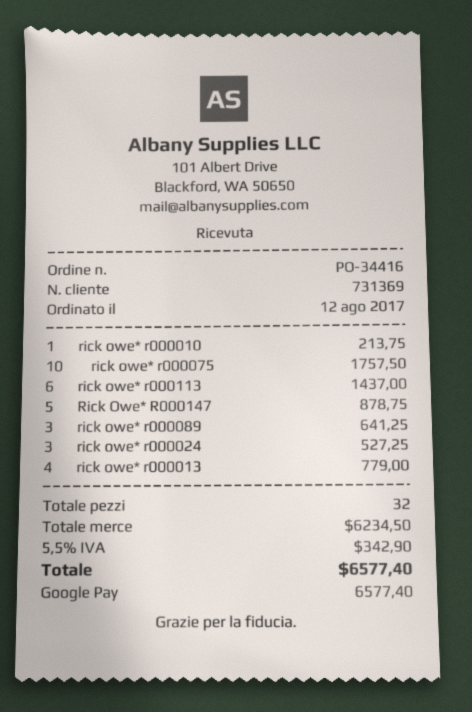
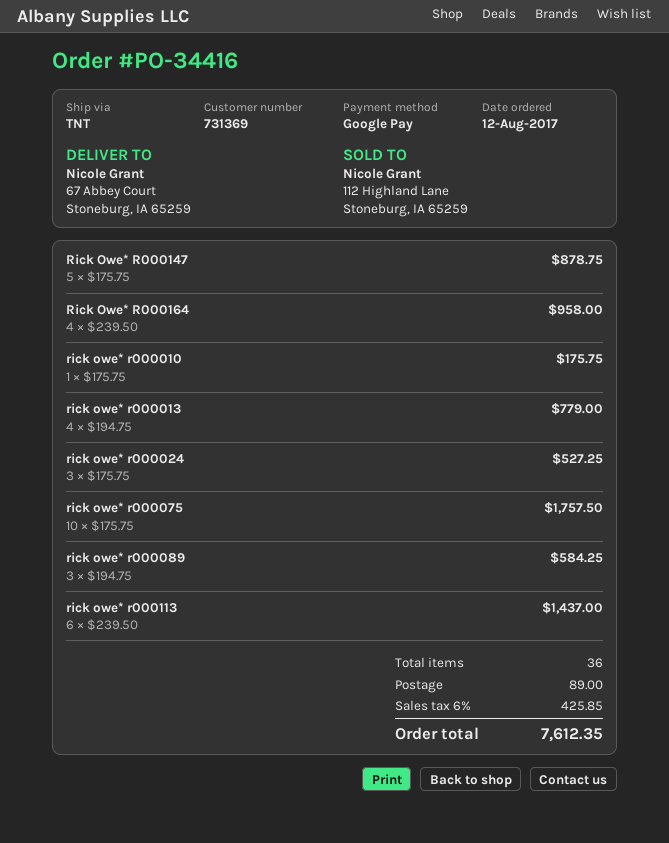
rick owe* r000010: 1 for 213.75 -> 1 for 175.75
rick owe* r000089: 3 for 641.25 -> 3 for 584.25
Rick Owe* R000164: none -> 4 for 958.00
total quantity: 32 -> 36
shipping: none -> 89.00
tax: 5.5% = 342.90 -> 6% = 425.85
total: 6577.40 -> 7612.35

